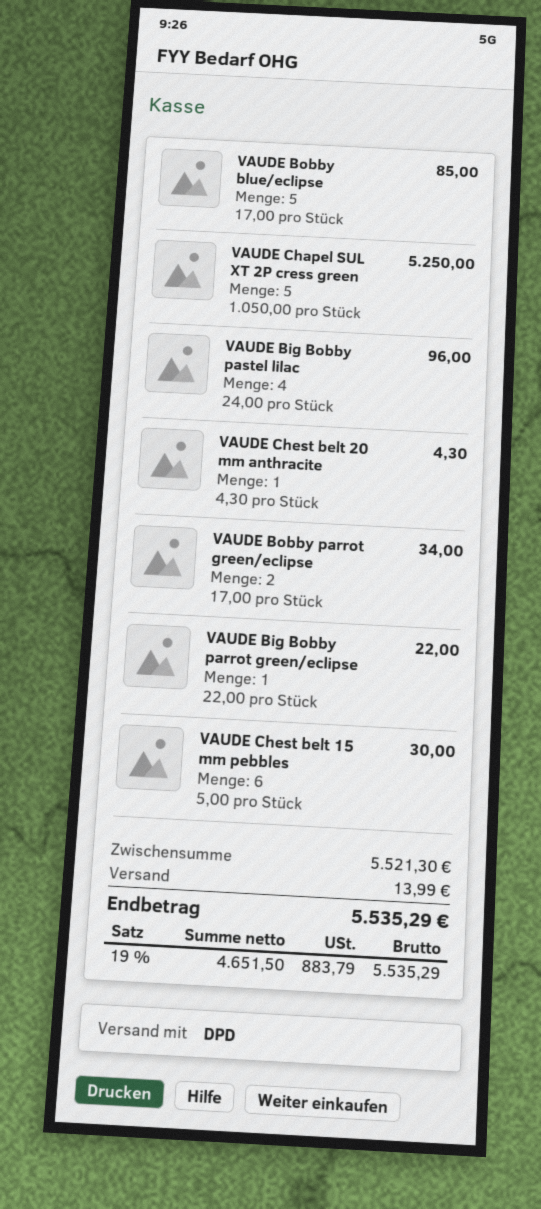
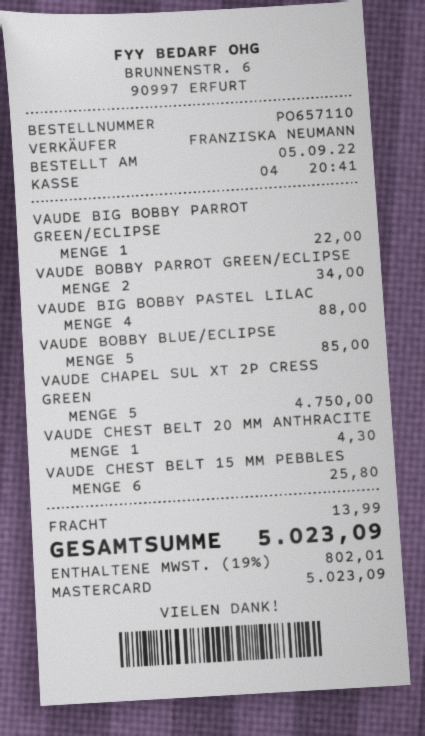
VAUDE Chapel SUL XT 2P cress green: 5 for 5250.00 -> 5 for 4750.00
VAUDE Big Bobby pastel lilac: 4 for 96.00 -> 4 for 88.00
VAUDE Chest belt 15 mm pebbles: 6 for 30.00 -> 6 for 25.80
tax: 19% = 883.79 -> 19% = 802.01
total: 5535.29 -> 5023.09

